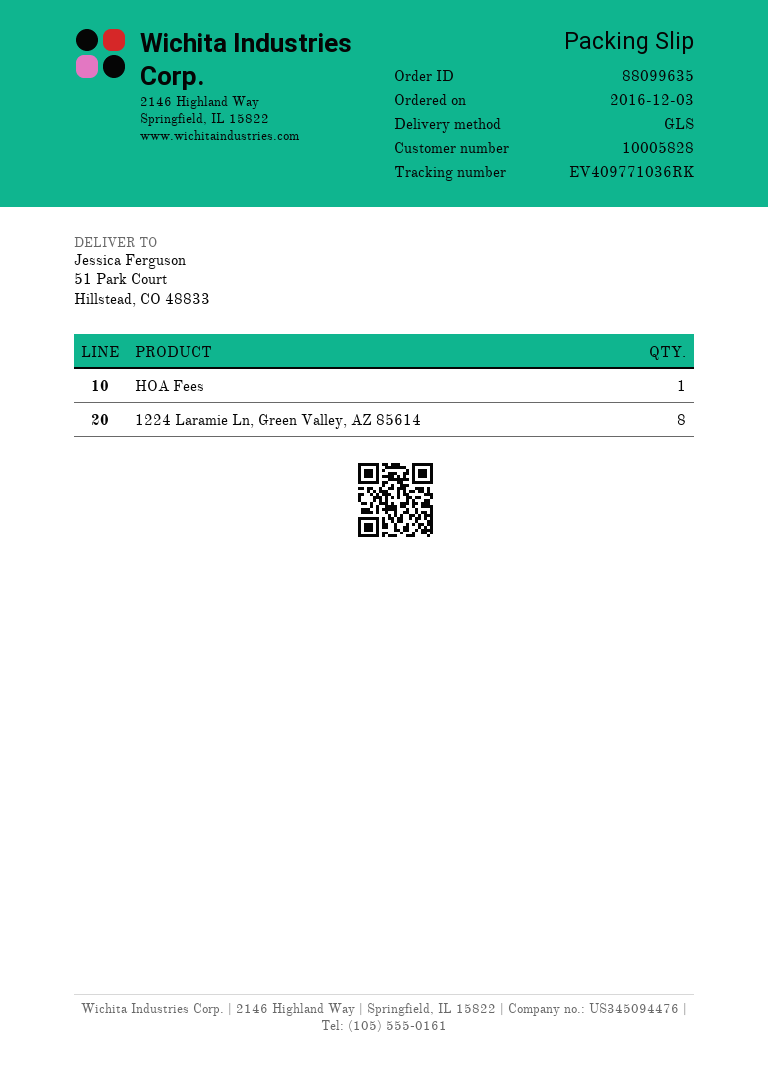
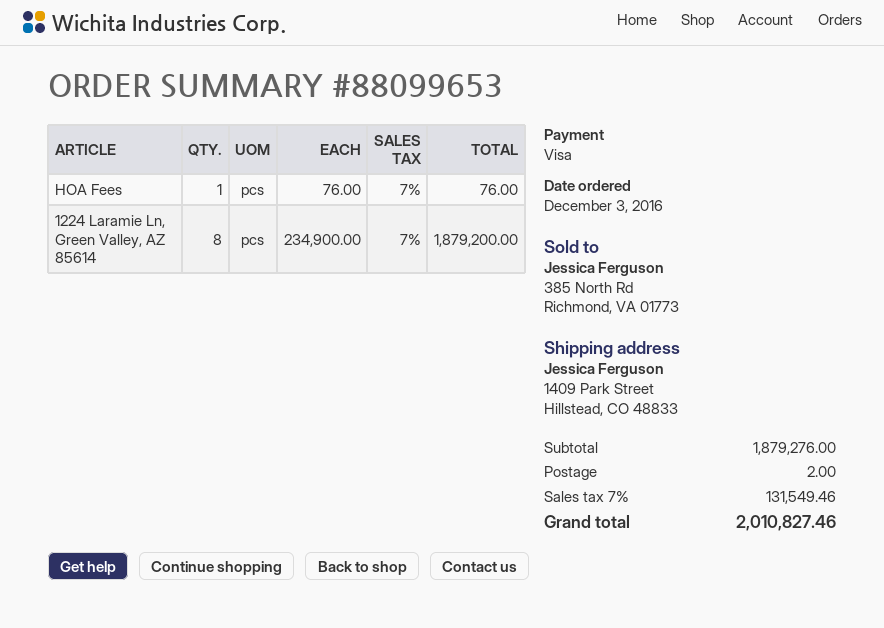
order number: 88099635 -> 88099653
ship to: 51 Park Court, Hillstead, CO 48833 -> 1409 Park Street, Hillstead, CO 48833

